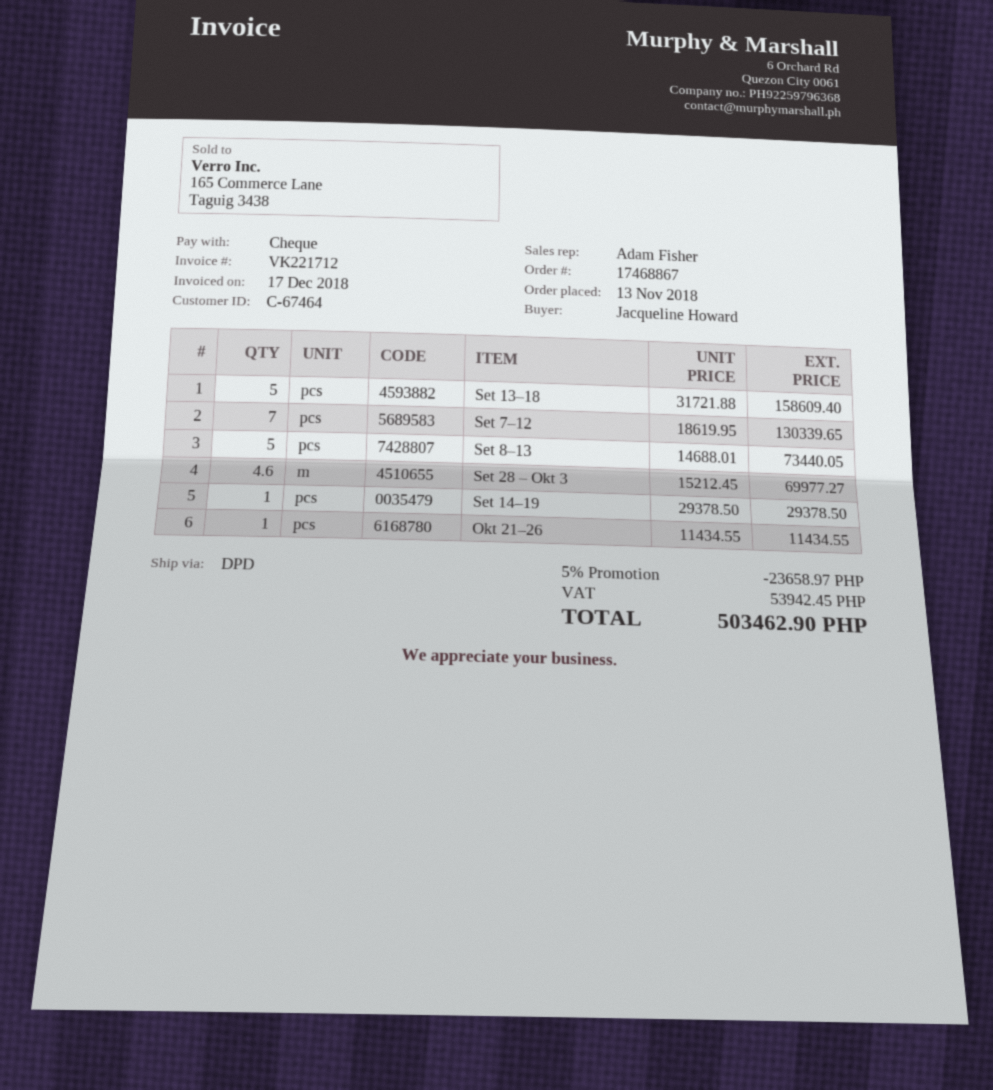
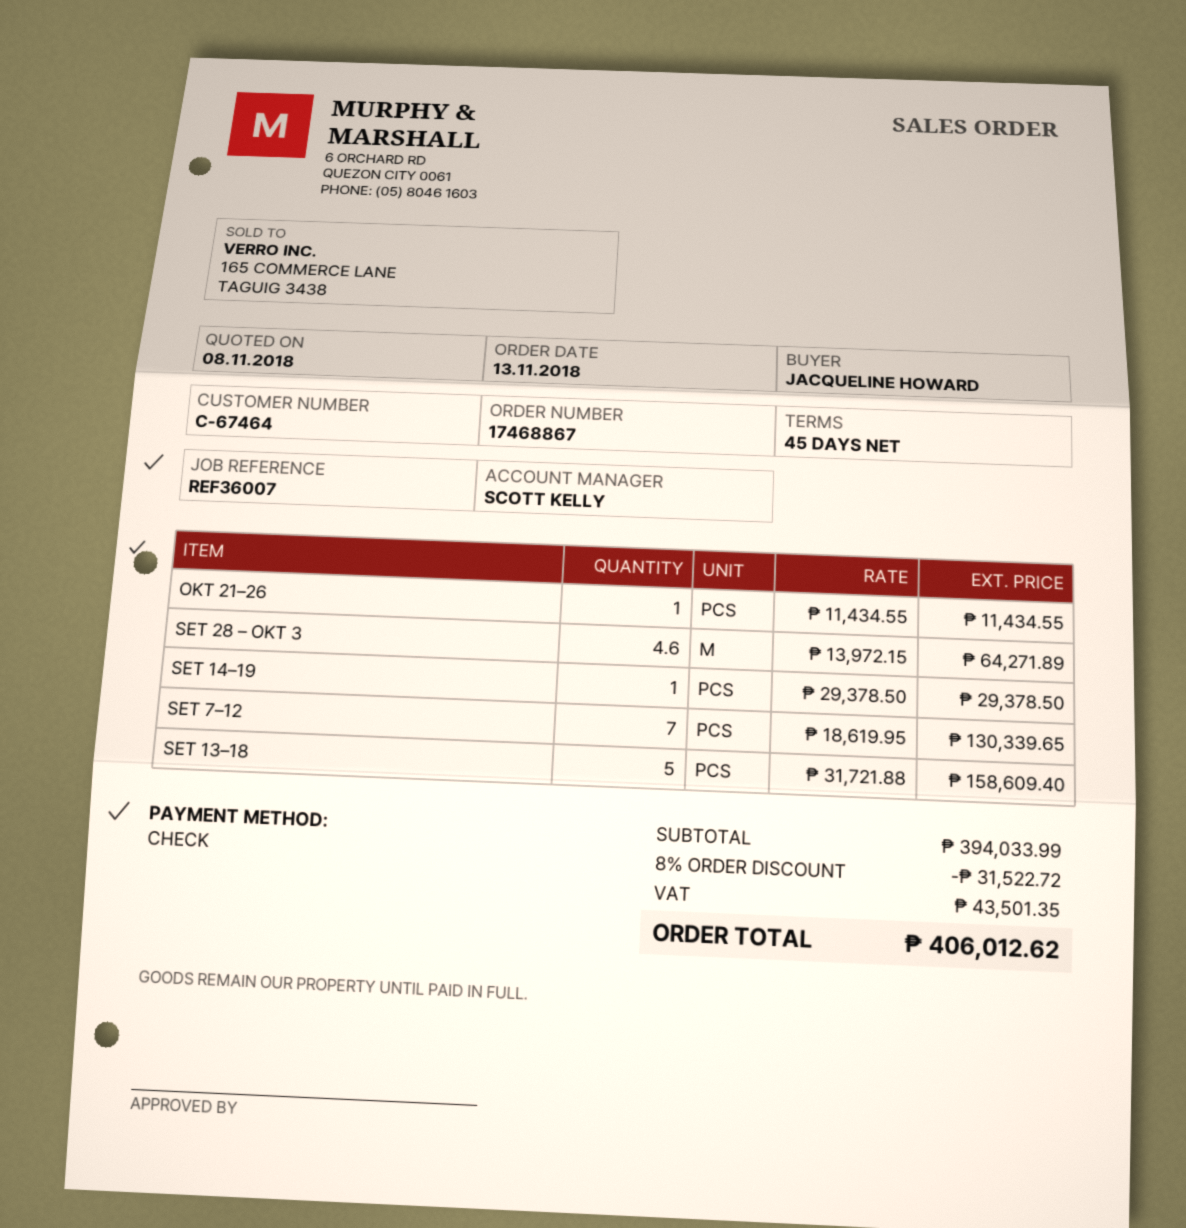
sales rep: Adam Fisher -> SCOTT KELLY
Set 8–13: 5 x 14688.01 = 73440.05 -> none
Set 28 – Okt 3: 4.6 x 15212.45 = 69977.27 -> 4.6 x 13972.15 = 64271.89
discount: 5% = 23658.97 -> 8% = 31522.72
tax: 53942.45 -> 43501.35
total: 503462.90 -> 406012.62

